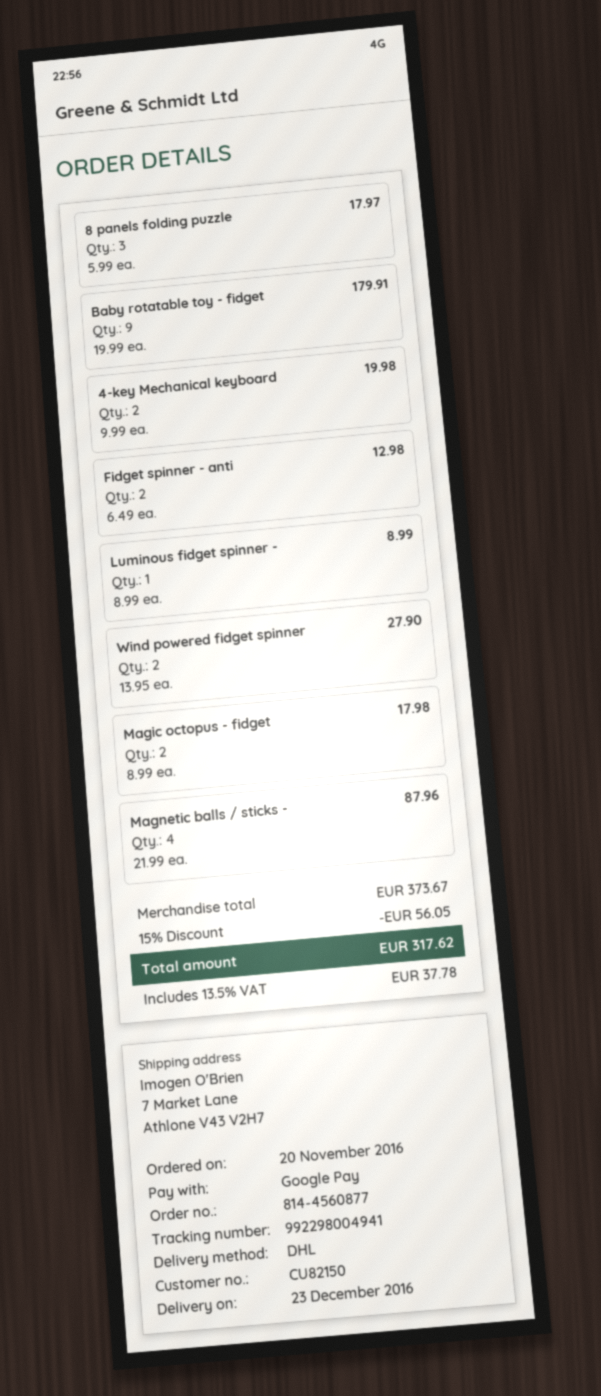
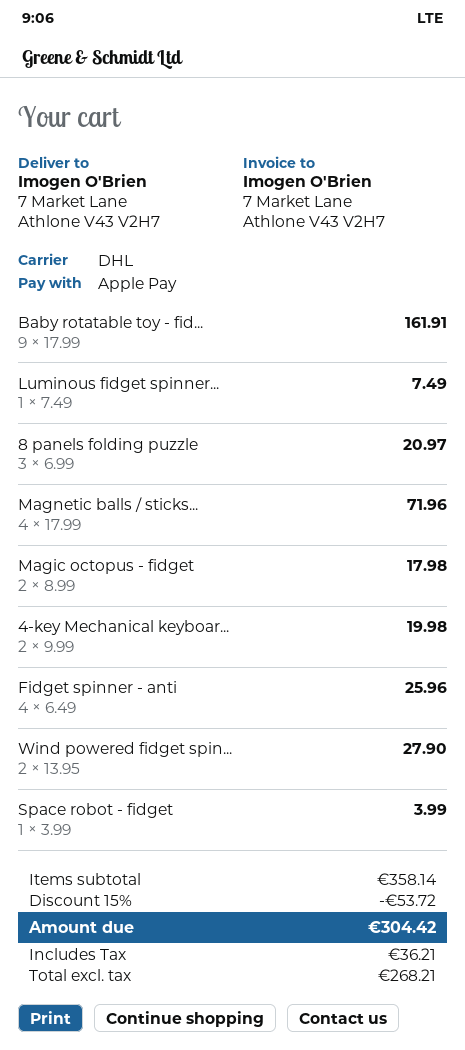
payment method: Google Pay -> Apple Pay
8 panels folding puzzle: 3 x 5.99 = 17.97 -> 3 x 6.99 = 20.97
Baby rotatable toy - fidget: 9 x 19.99 = 179.91 -> 9 x 17.99 = 161.91
Fidget spinner - anti: 2 x 6.49 = 12.98 -> 4 x 6.49 = 25.96
Luminous fidget spinner -: 1 x 8.99 = 8.99 -> 1 x 7.49 = 7.49
Magnetic balls / sticks -: 4 x 21.99 = 87.96 -> 4 x 17.99 = 71.96
Space robot - fidget: none -> 1 x 3.99 = 3.99
subtotal: 373.67 -> 358.14
discount: 15% = 56.05 -> 15% = 53.72
tax: 37.78 -> 36.21
total: 317.62 -> 304.42

